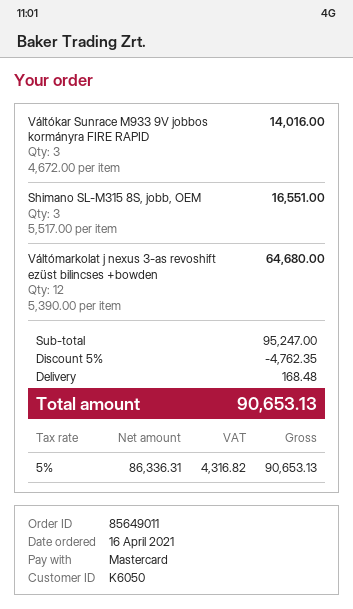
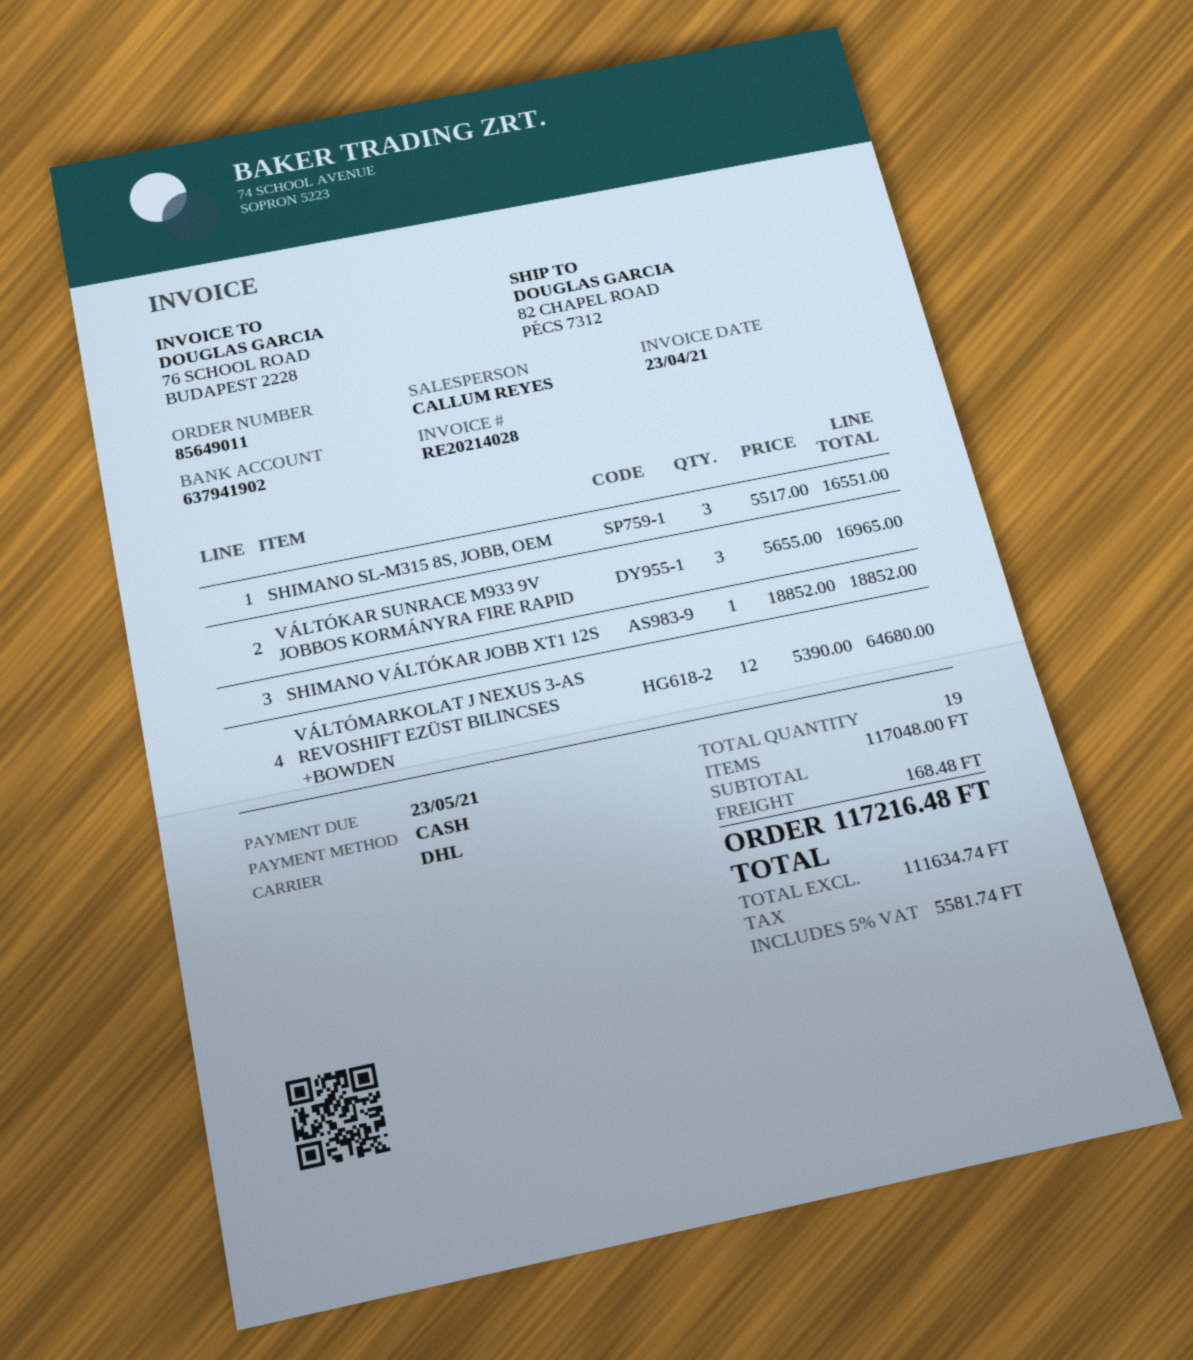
payment method: Mastercard -> cash
Váltókar Sunrace M933 9V jobbos kormányra FIRE RAPID: 3 x 4672.00 = 14016.00 -> 3 x 5655.00 = 16965.00
SHIMANO VÁLTÓKAR JOBB XT1 12S: none -> 1 x 18852.00 = 18852.00
subtotal: 95247.00 -> 117048.00
discount: 5% = 4762.35 -> none
net: 86336.31 -> 111634.74
tax: 5% = 4316.82 -> 5% = 5581.74
total: 90653.13 -> 117216.48

